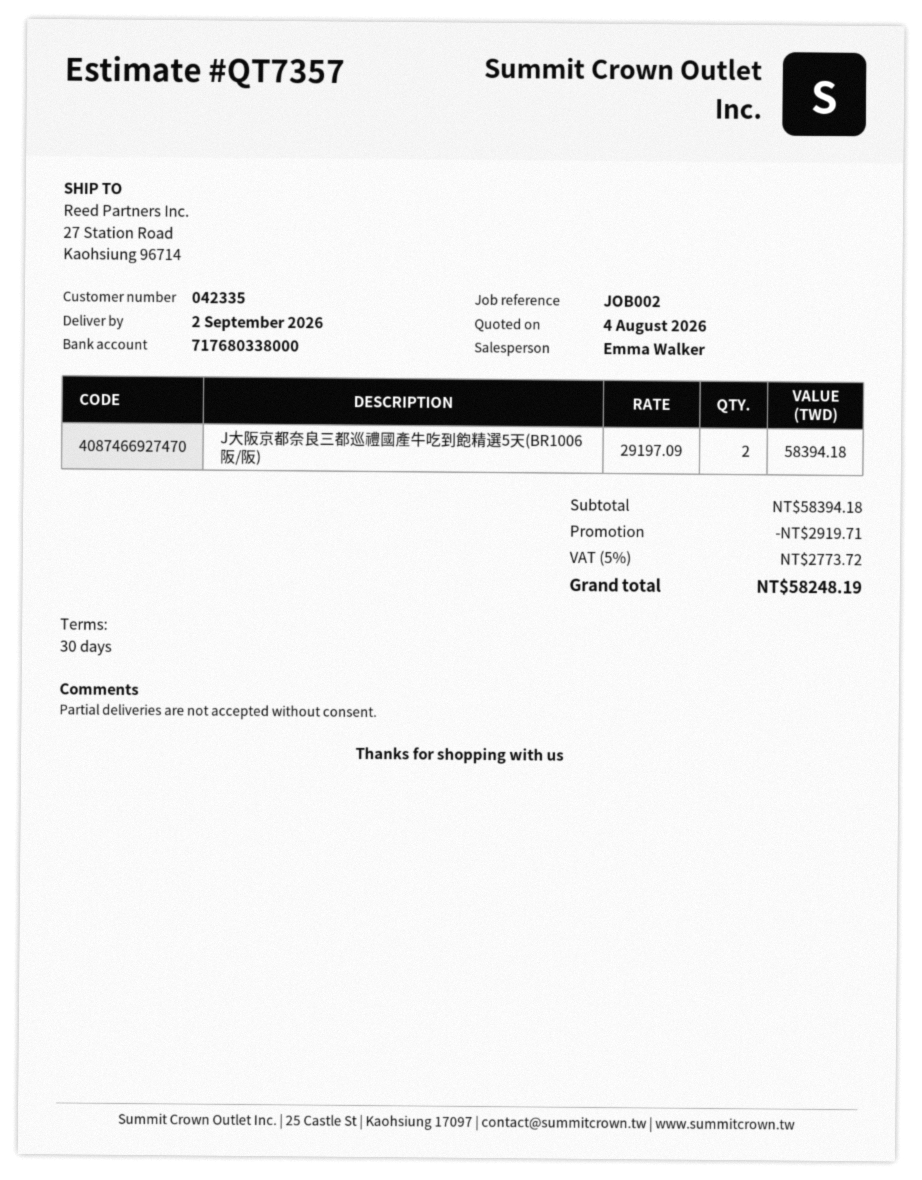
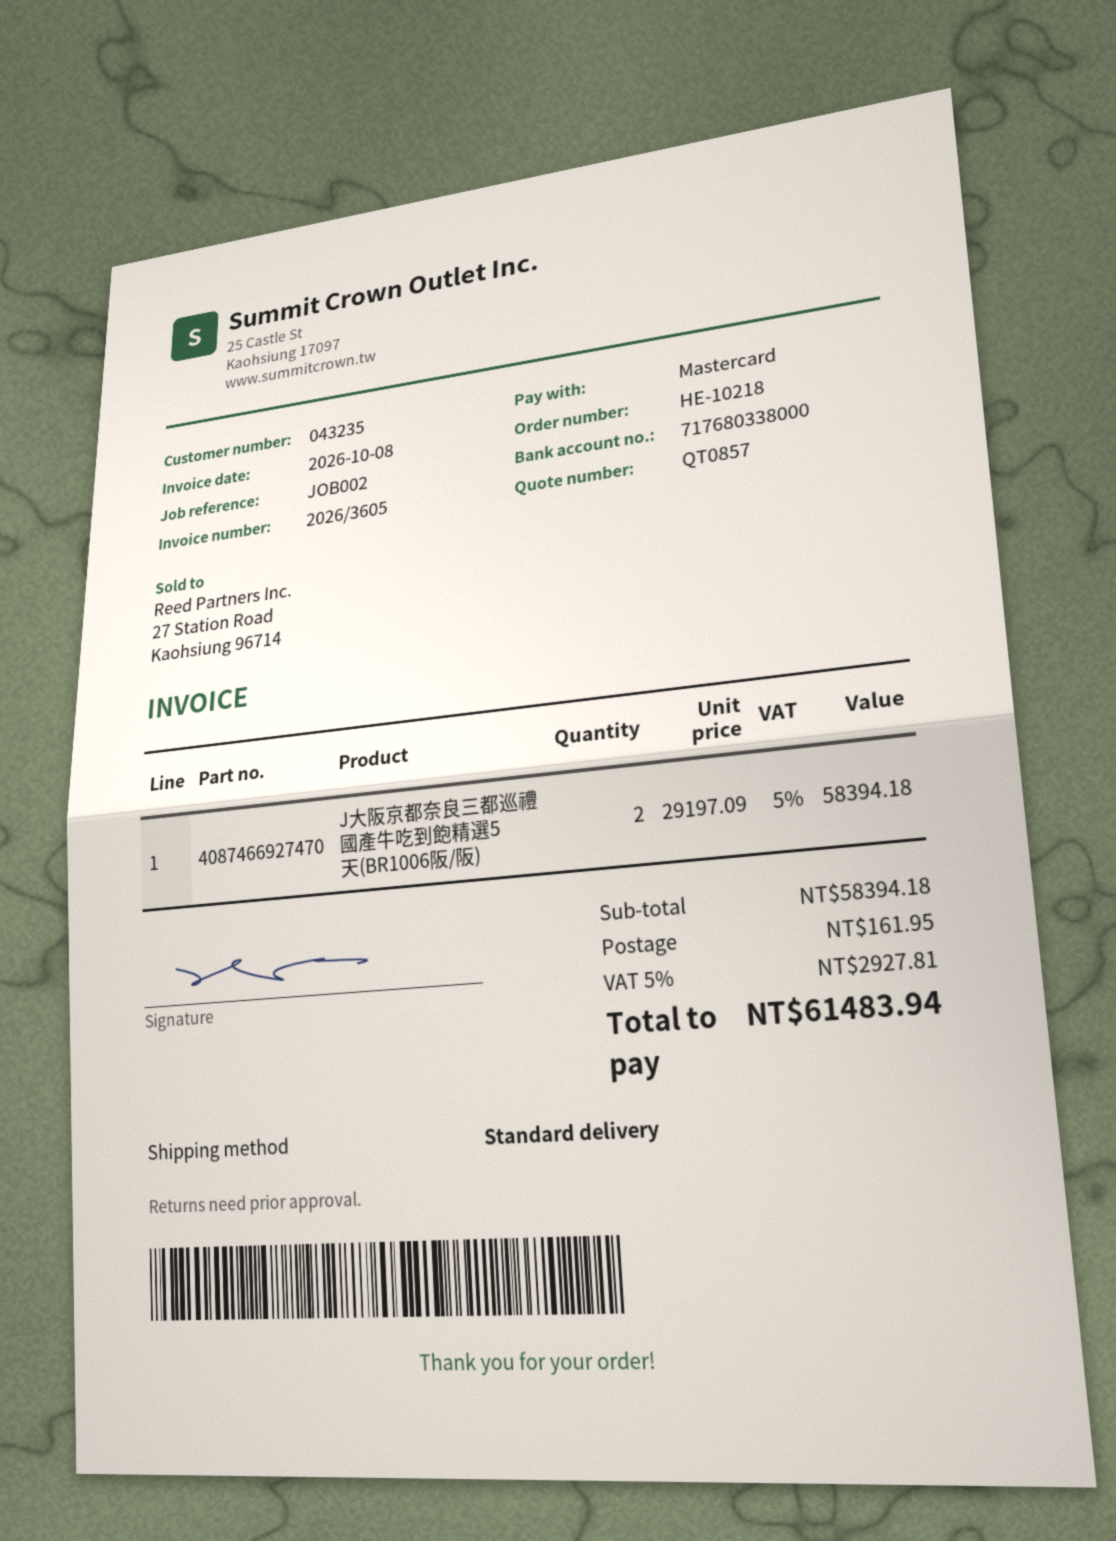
quote number: QT7357 -> QT0857
customer number: 042335 -> 043235
discount: 2919.71 -> none
shipping: none -> 161.95
tax: 5% = 2773.72 -> 5% = 2927.81
total: 58248.19 -> 61483.94

